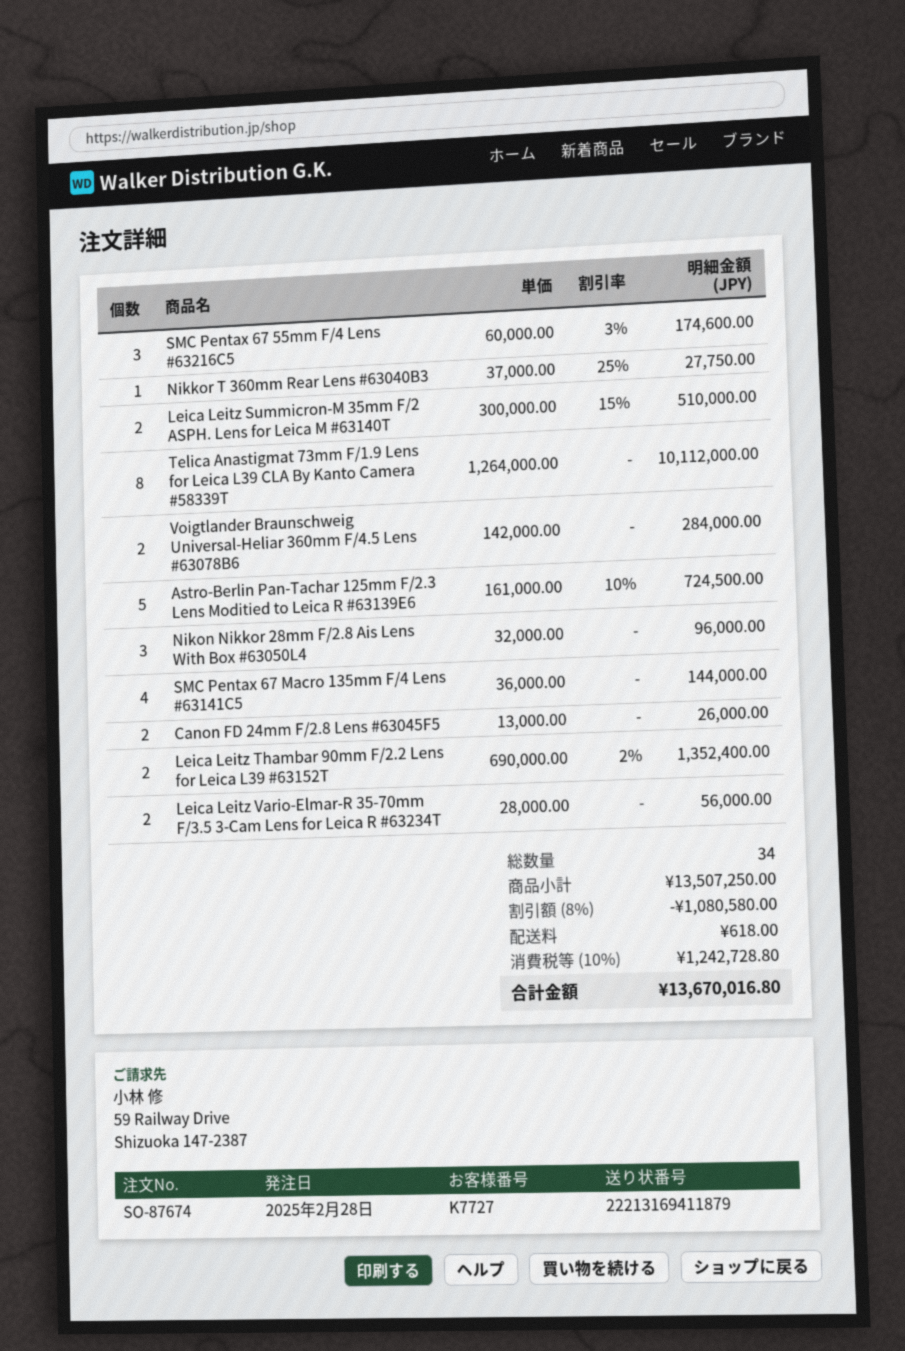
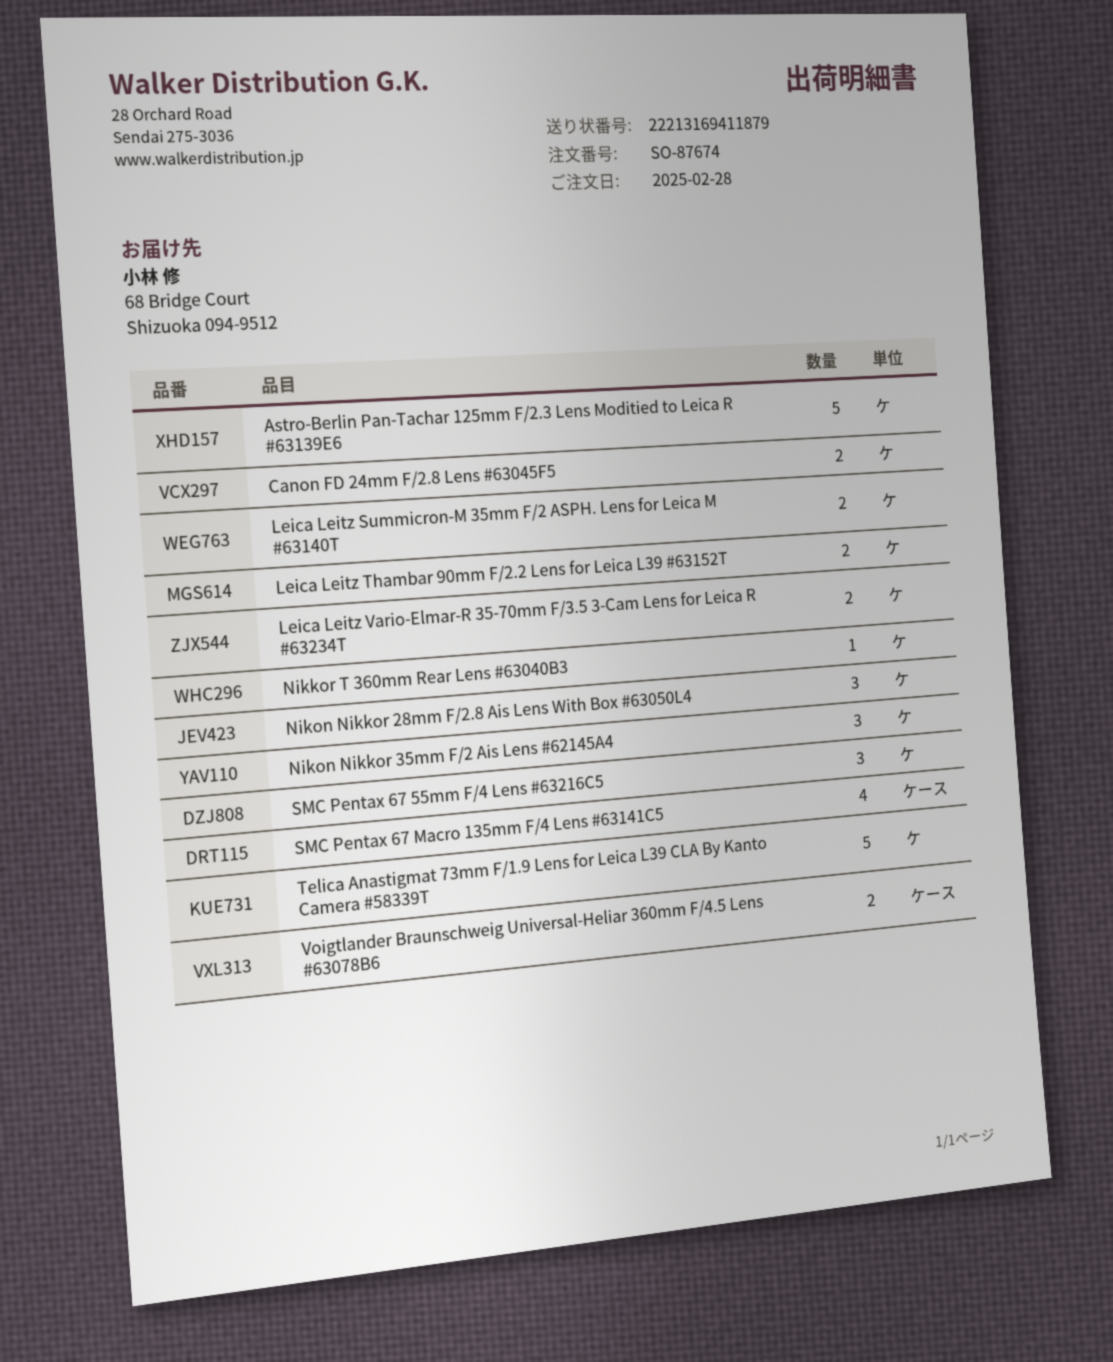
Telica Anastigmat 73mm F/1.9 Lens for Leica L39 CLA By Kanto Camera #58339T: 8 -> 5
Nikon Nikkor 35mm F/2 Ais Lens #62145A4: none -> 3

